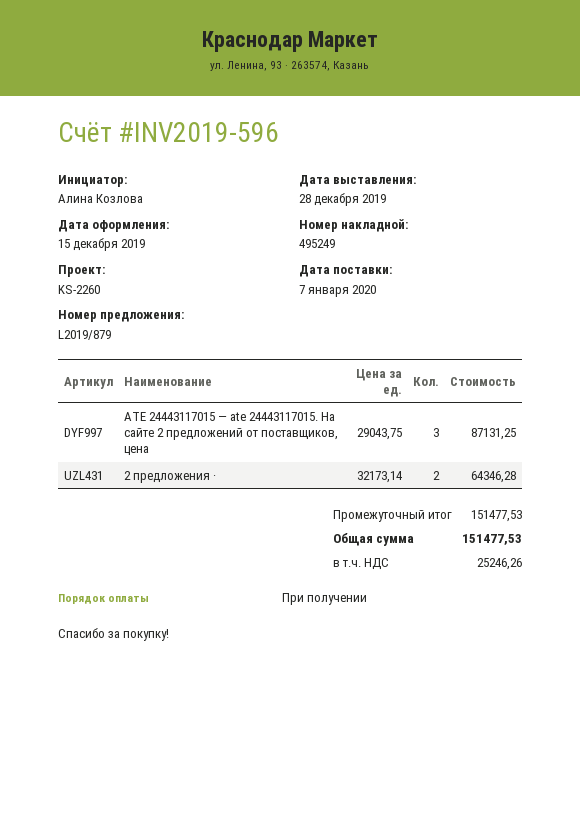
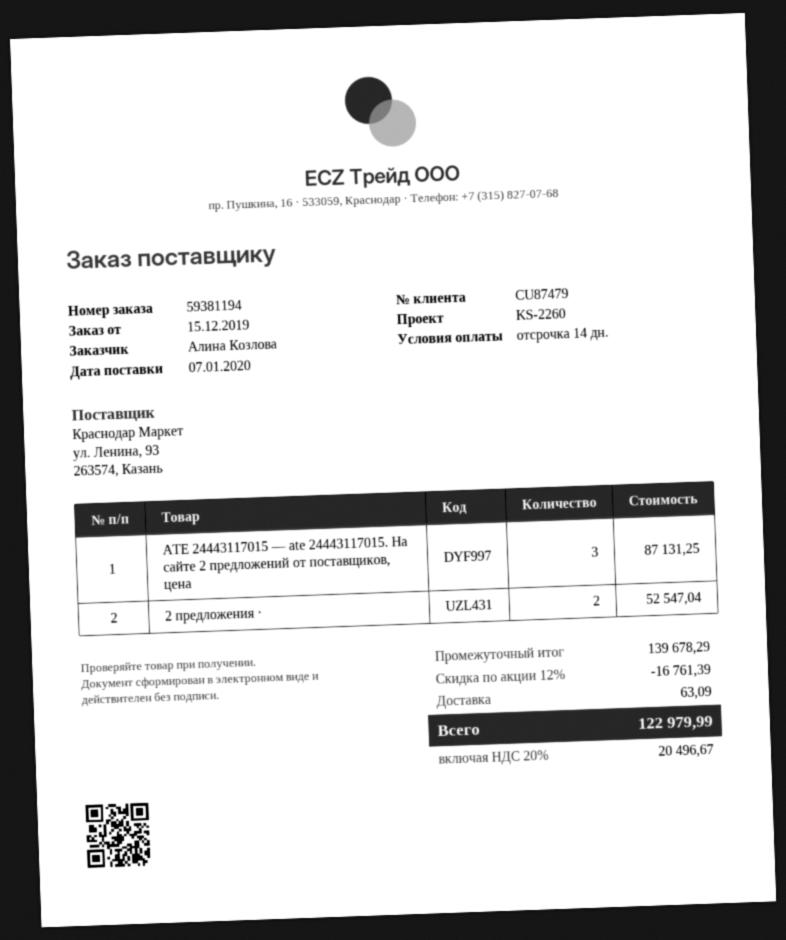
payment terms: on receipt -> 14 days
2 предложения ·: 2 for 64346.28 -> 2 for 52547.04
subtotal: 151477.53 -> 139678.29
discount: none -> 12% = 16761.39
shipping: none -> 63.09
tax: 25246.26 -> 20496.67
total: 151477.53 -> 122979.99

